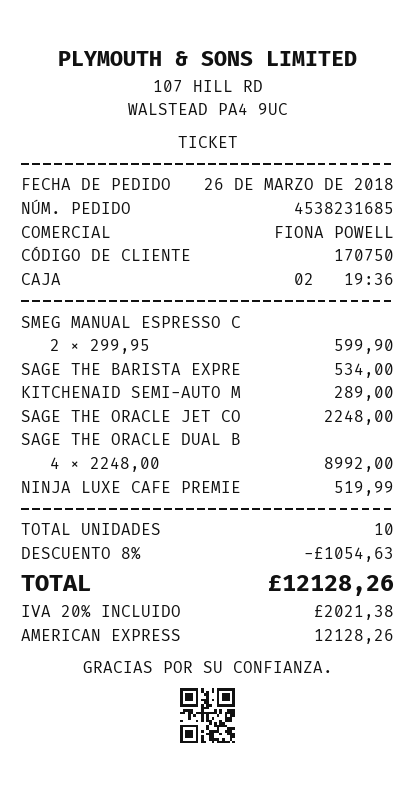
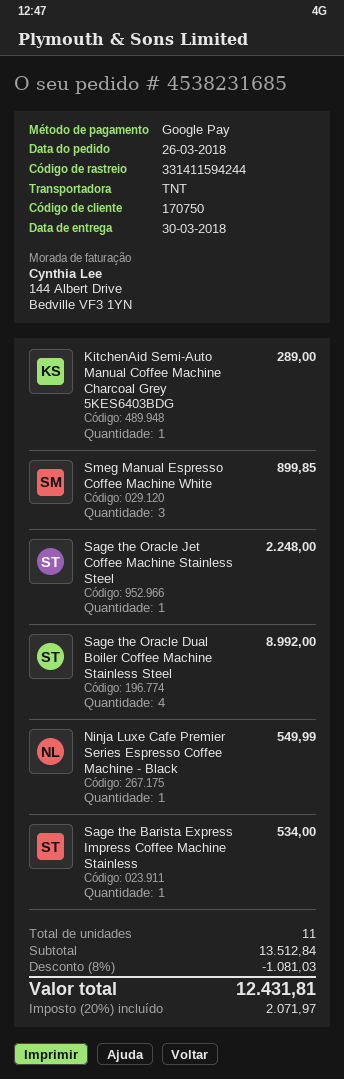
payment method: American Express -> Google Pay
SMEG MANUAL ESPRESSO C: 2 for 599.90 -> 3 for 899.85
NINJA LUXE CAFE PREMIE: 1 for 519.99 -> 1 for 549.99
total quantity: 10 -> 11
discount: 8% = 1054.63 -> 8% = 1081.03
tax: 20% = 2021.38 -> 20% = 2071.97
total: 12128.26 -> 12431.81

